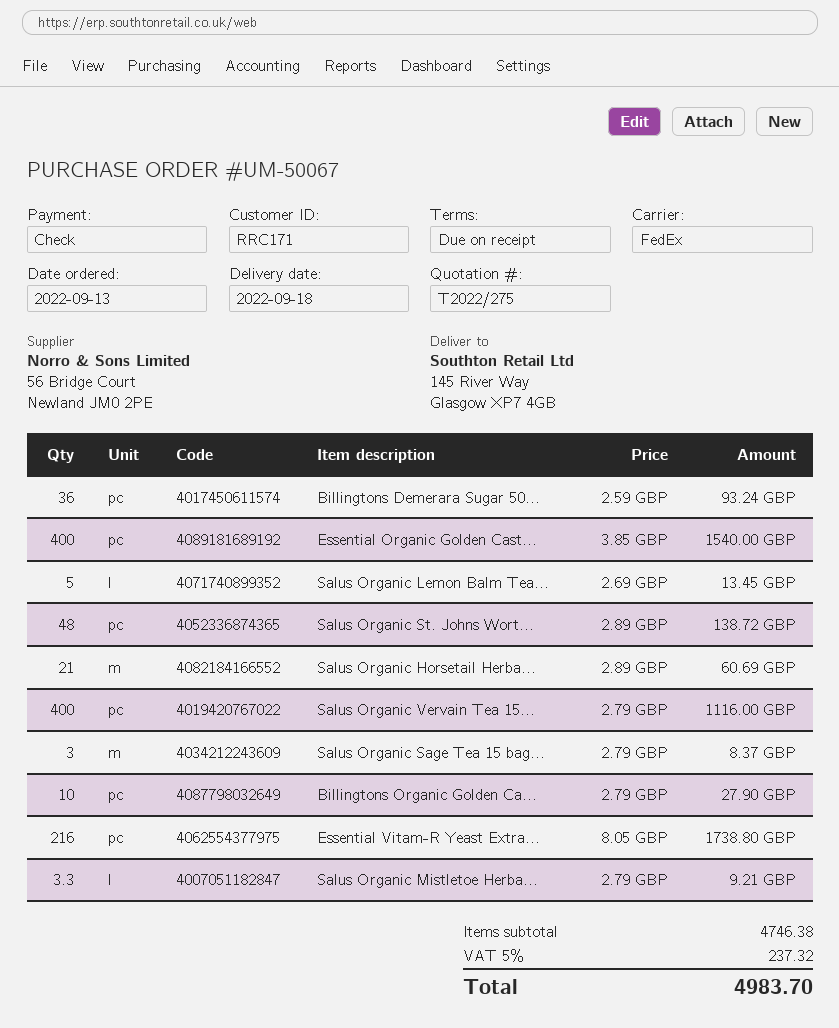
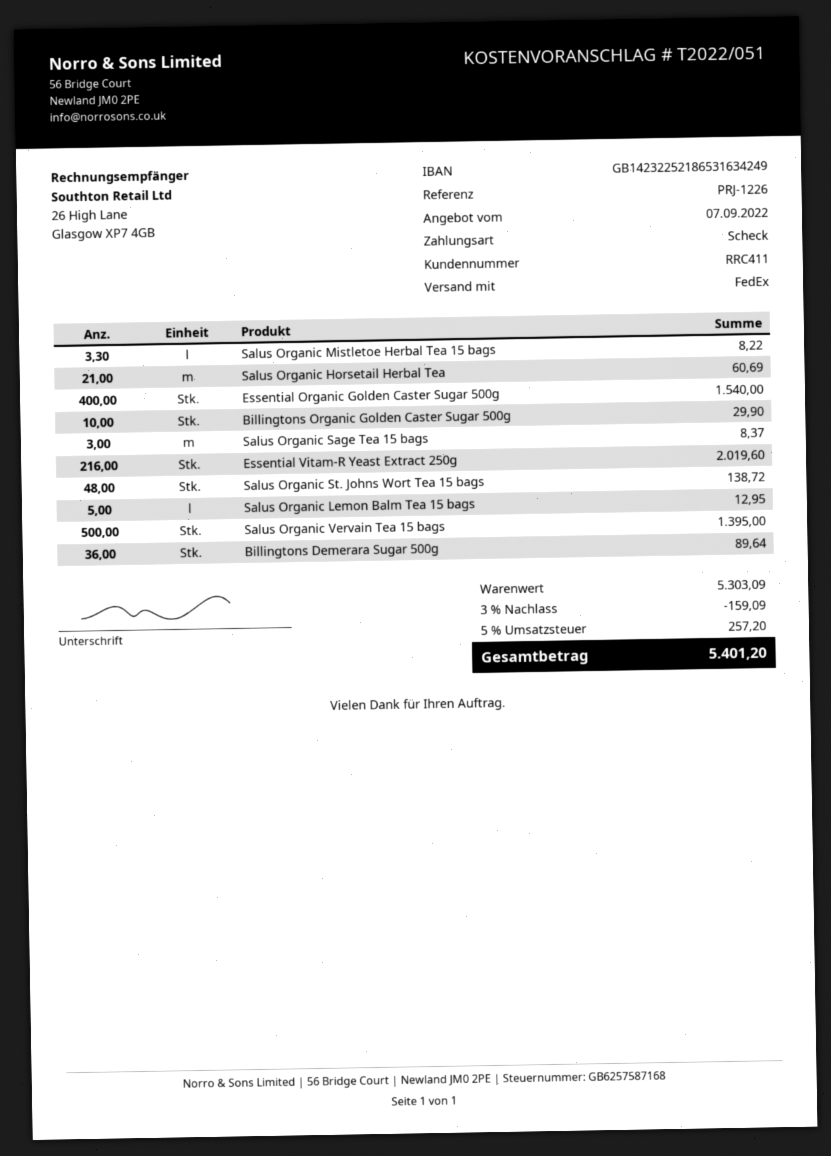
quote number: T2022/275 -> T2022/051
customer number: RRC171 -> RRC411
Billingtons Demerara Sugar 50...: 36 for 93.24 -> 36 for 89.64
Salus Organic Lemon Balm Tea...: 5 for 13.45 -> 5 for 12.95
Salus Organic Vervain Tea 15...: 400 for 1116.00 -> 500 for 1395.00
Billingtons Organic Golden Ca...: 10 for 27.90 -> 10 for 29.90
Essential Vitam-R Yeast Extra...: 216 for 1738.80 -> 216 for 2019.60
Salus Organic Mistletoe Herba...: 3.3 for 9.21 -> 3.3 for 8.22
subtotal: 4746.38 -> 5303.09
discount: none -> 3% = 159.09
tax: 5% = 237.32 -> 5% = 257.20
total: 4983.70 -> 5401.20

